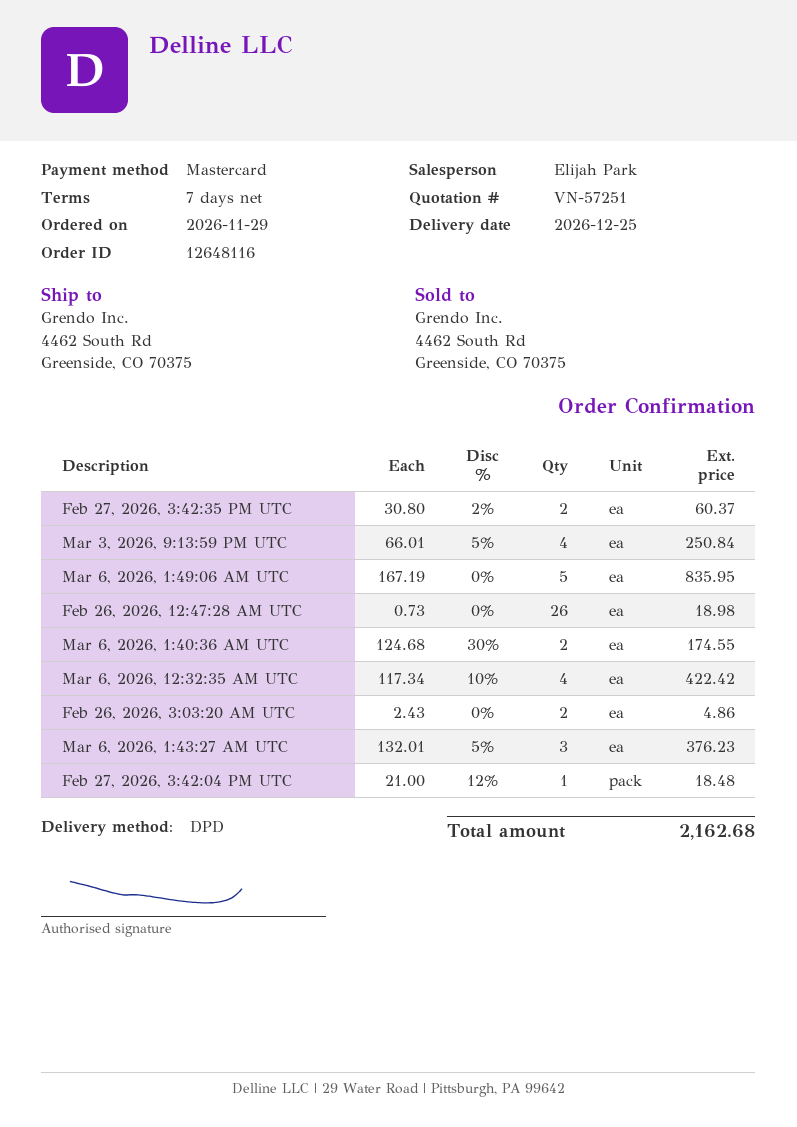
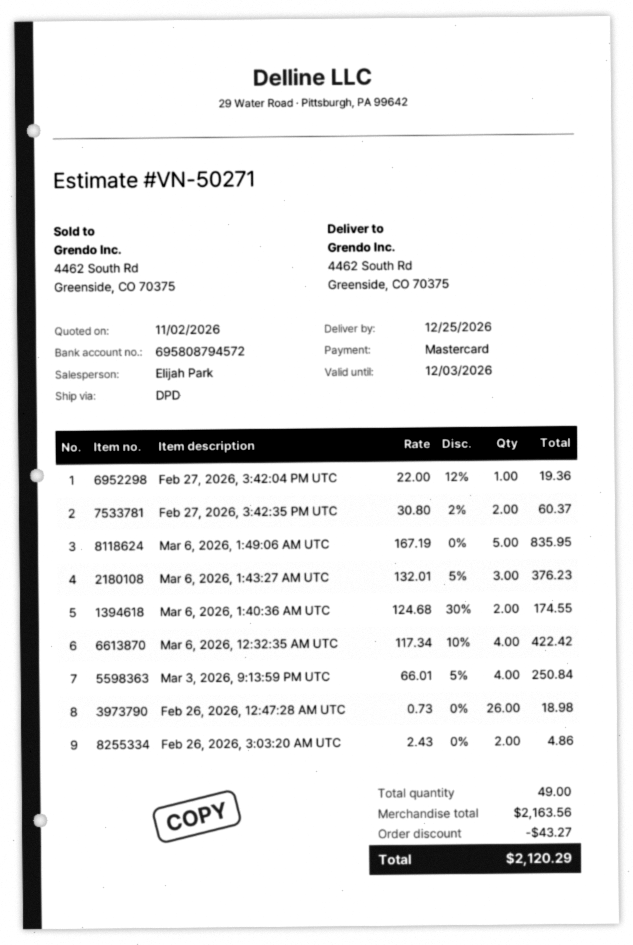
quote number: VN-57251 -> VN-50271
Feb 27, 2026, 3:42:04 PM UTC: 1 x 21.00 - 12% = 18.48 -> 1 x 22.00 - 12% = 19.36
discount: none -> 43.27
total: 2162.68 -> 2120.29

